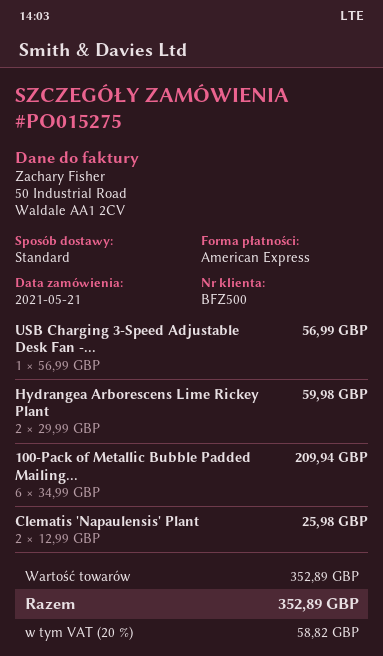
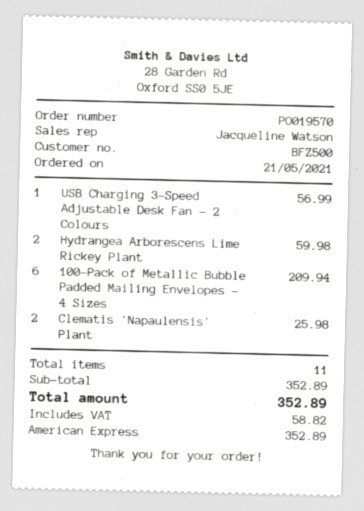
order number: PO015275 -> PO019570

